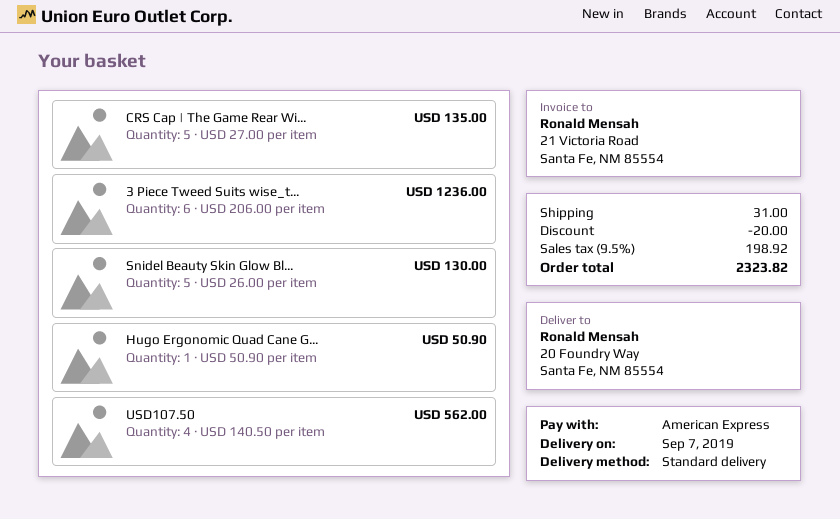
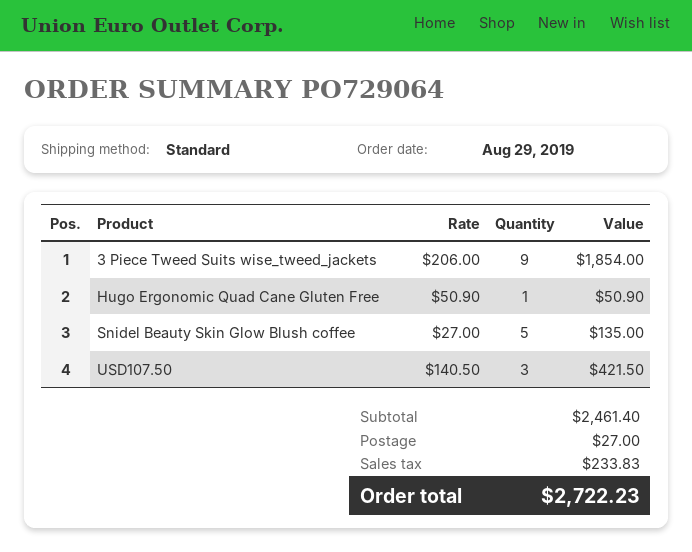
CRS Cap | The Game Rear Wi...: 5 x 27.00 = 135.00 -> none
3 Piece Tweed Suits wise_t...: 6 x 206.00 = 1236.00 -> 9 x 206.00 = 1854.00
Snidel Beauty Skin Glow Bl...: 5 x 26.00 = 130.00 -> 5 x 27.00 = 135.00
USD107.50: 4 x 140.50 = 562.00 -> 3 x 140.50 = 421.50
discount: 20.00 -> none
shipping: 31.00 -> 27.00
tax: 198.92 -> 233.83
total: 2323.82 -> 2722.23

